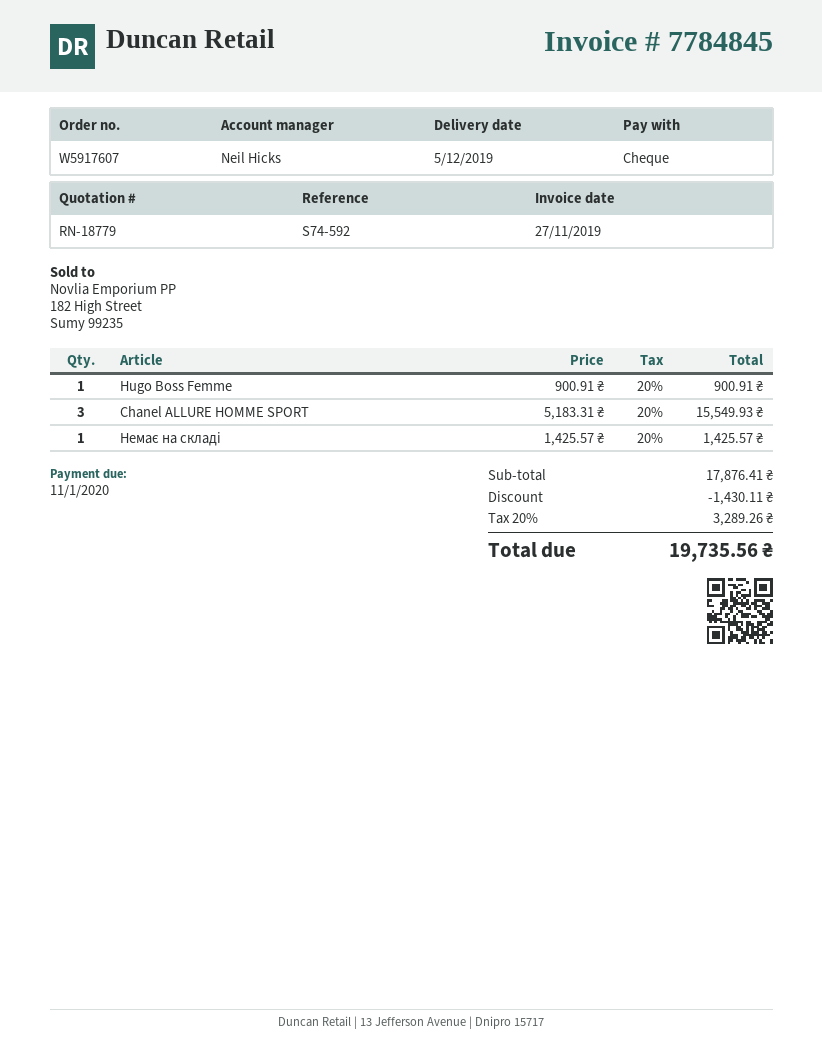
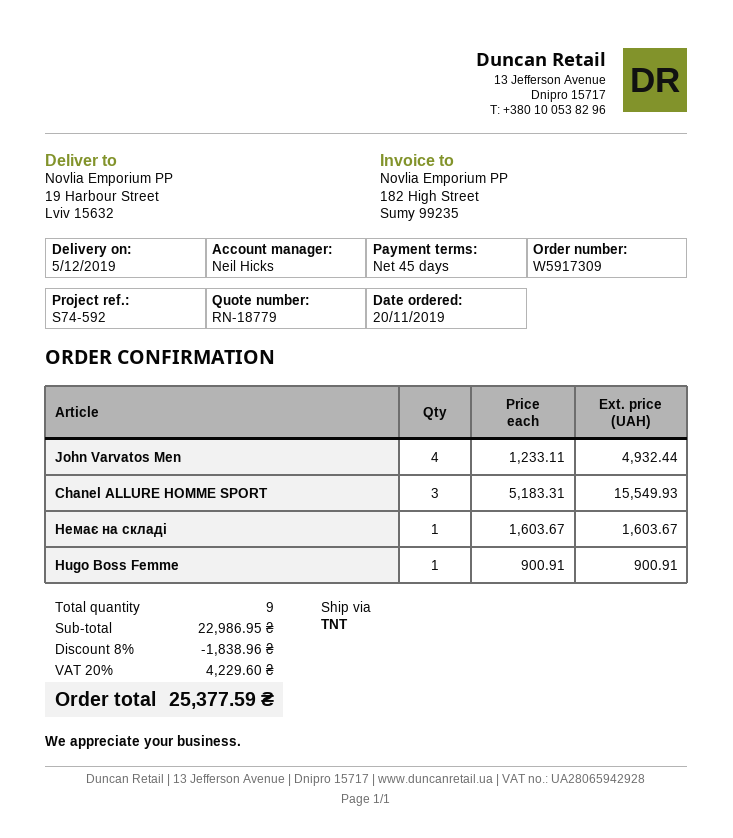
order number: W5917607 -> W5917309
Немає на складі: 1 x 1425.57 = 1425.57 -> 1 x 1603.67 = 1603.67
John Varvatos Men: none -> 4 x 1233.11 = 4932.44
subtotal: 17876.41 -> 22986.95
discount: 1430.11 -> 1838.96
tax: 20% = 3289.26 -> 20% = 4229.60
total: 19735.56 -> 25377.59

